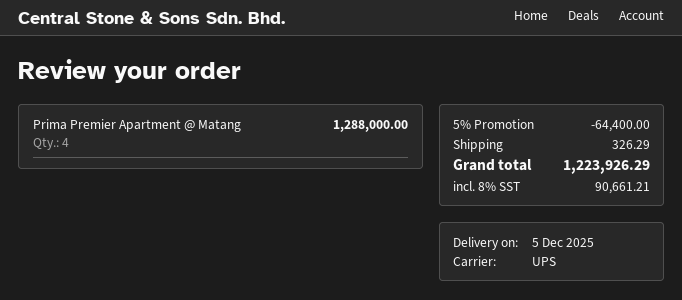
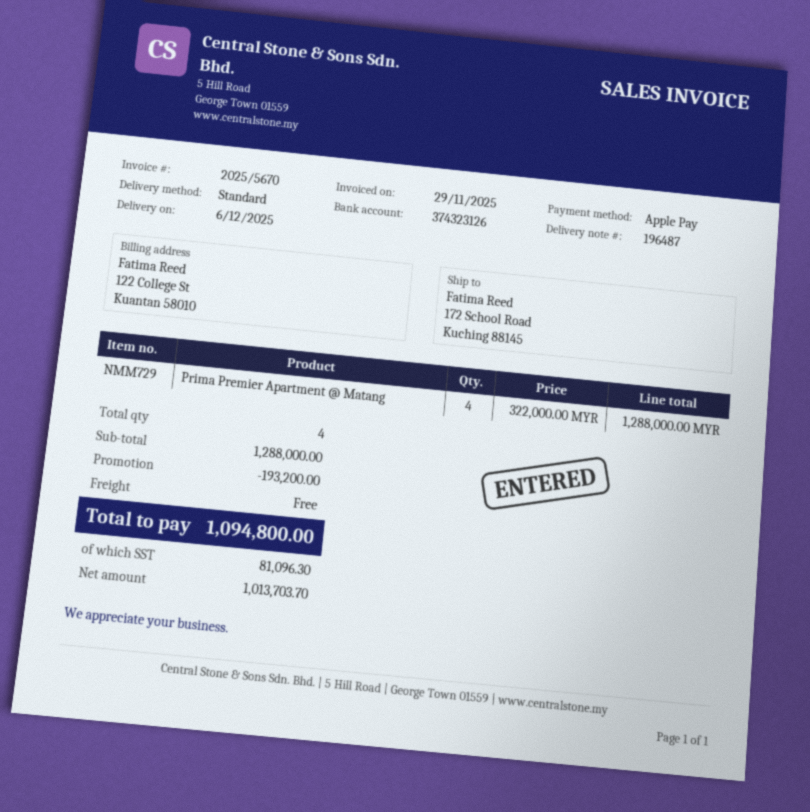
delivery date: 2025-12-05 -> 2025-12-06
shipping method: UPS -> standard
discount: 64400.00 -> 193200.00
shipping: 326.29 -> 0.00
tax: 90661.21 -> 81096.30
total: 1223926.29 -> 1094800.00

